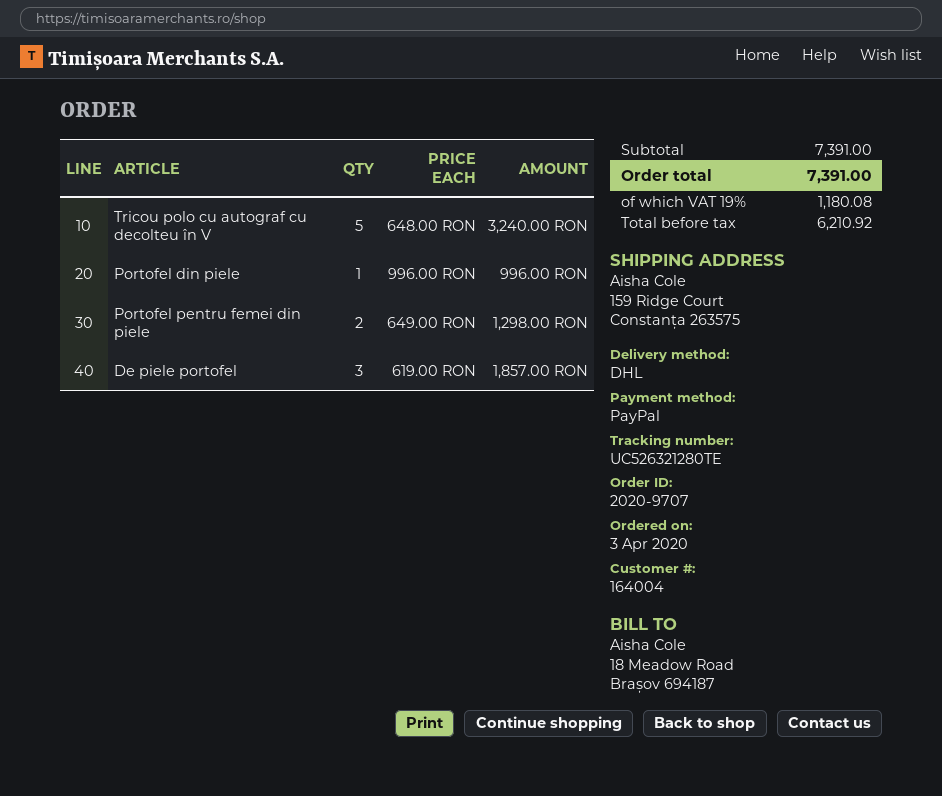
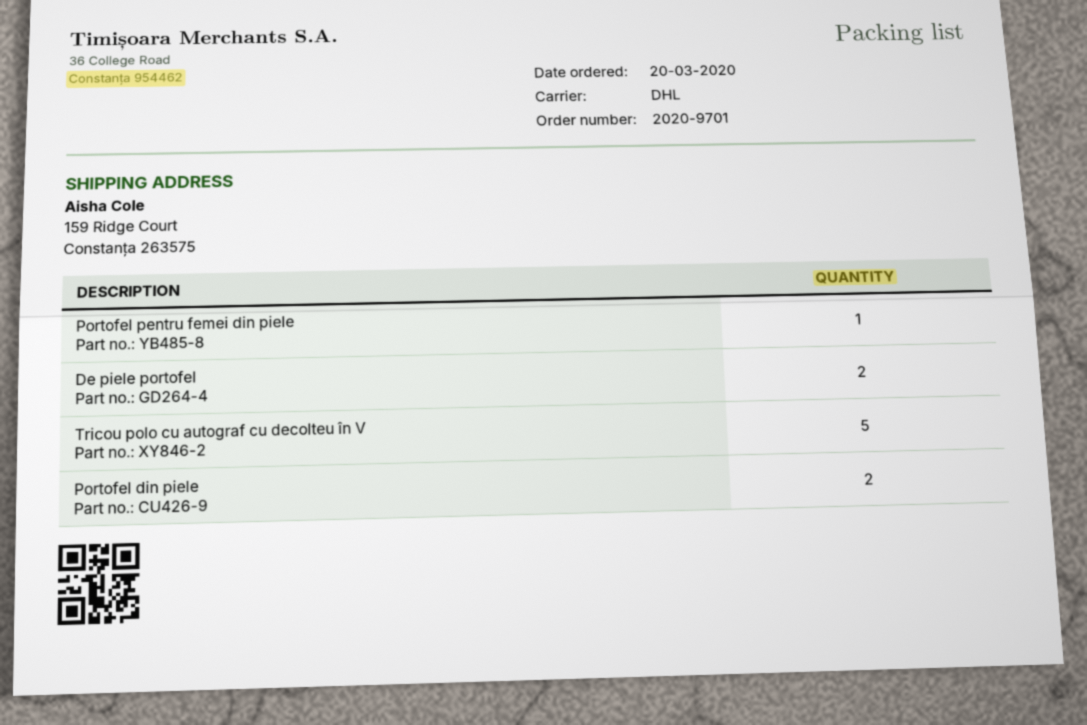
order number: 2020-9707 -> 2020-9701
order date: 2020-04-03 -> 2020-03-20
Portofel din piele: 1 -> 2
Portofel pentru femei din piele: 2 -> 1
De piele portofel: 3 -> 2

